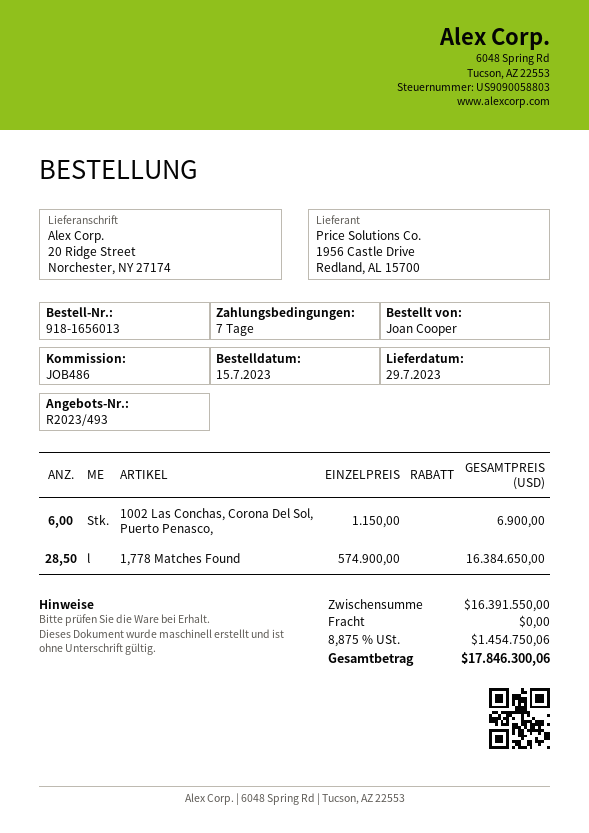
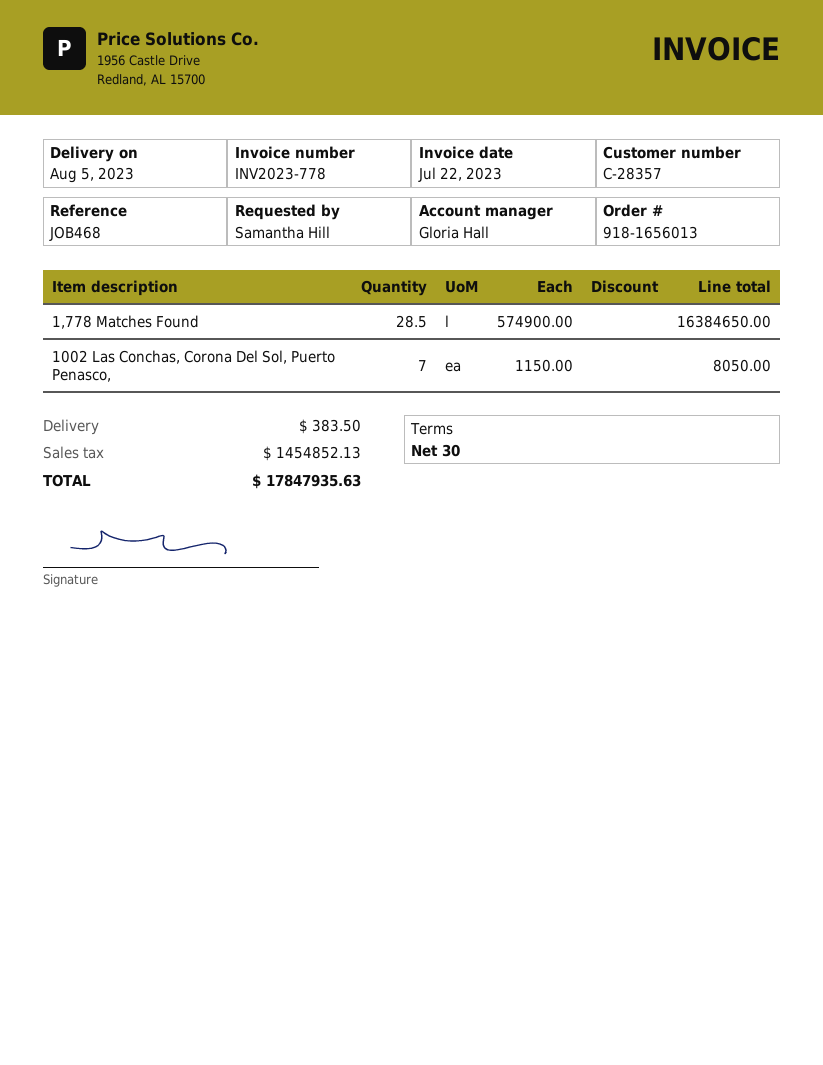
delivery date: 2023-07-29 -> 2023-08-05
payment terms: 7 days -> 30 days
reference: JOB486 -> JOB468
ordered by: Joan Cooper -> Samantha Hill
1002 Las Conchas, Corona Del Sol, Puerto Penasco,: 6 x 1150.00 = 6900.00 -> 7 x 1150.00 = 8050.00
shipping: 0.00 -> 383.50
tax: 1454750.06 -> 1454852.13
total: 17846300.06 -> 17847935.63

